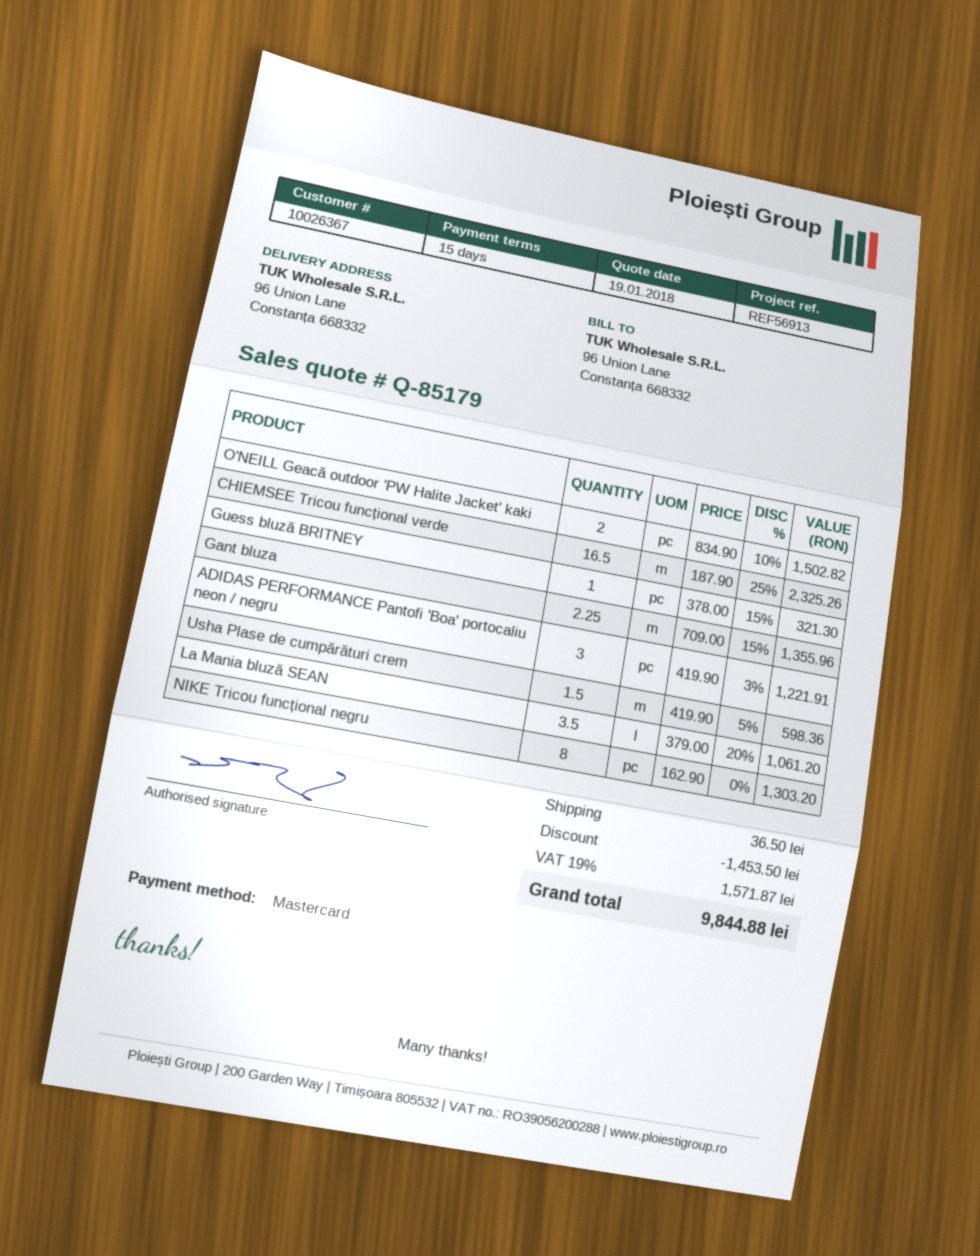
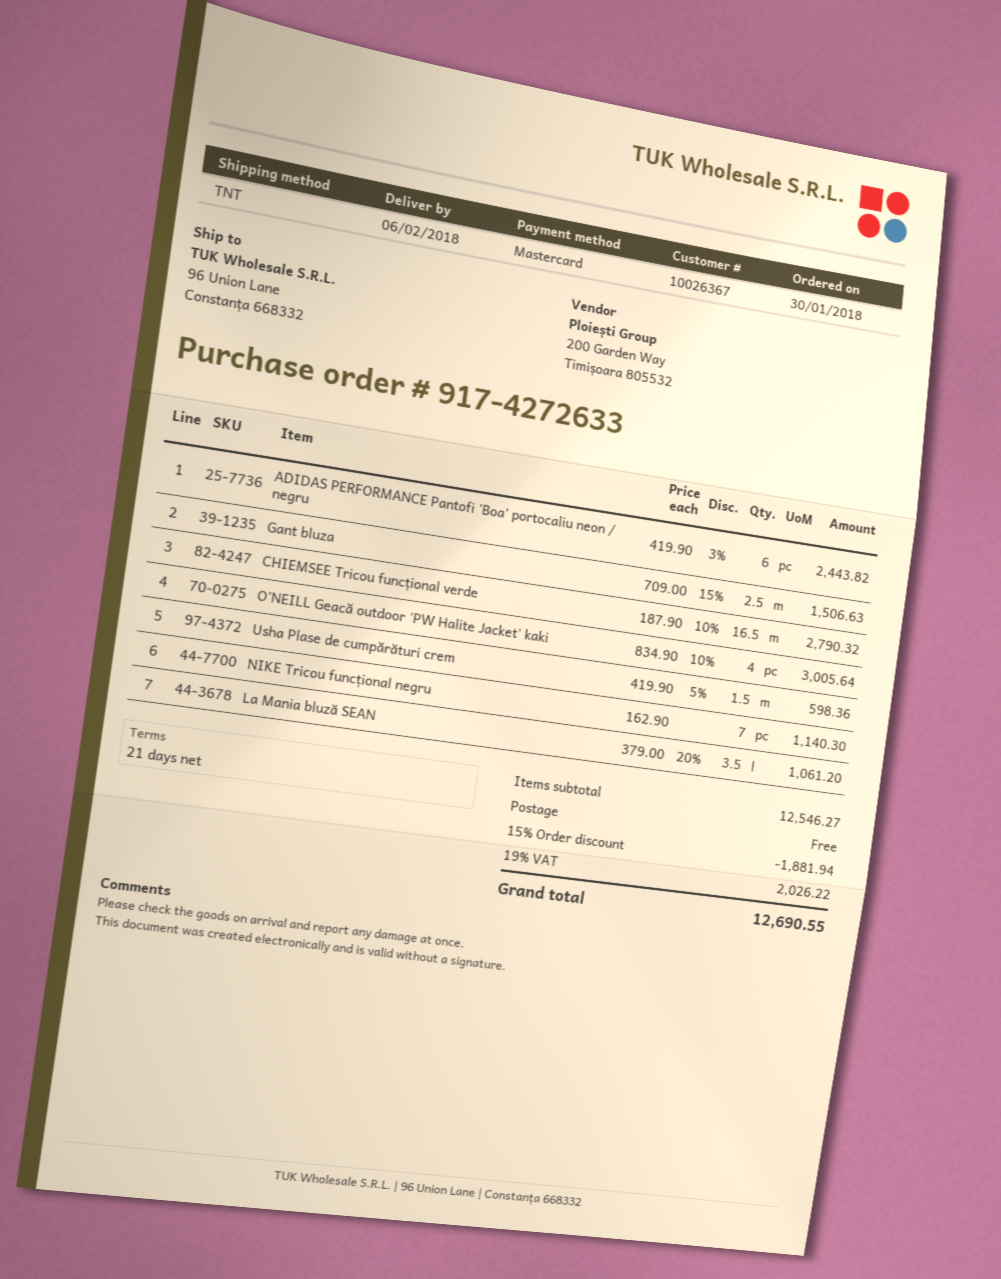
payment terms: 15 days -> 21 days
O'NEILL Geacă outdoor 'PW Halite Jacket' kaki: 2 x 834.90 - 10% = 1502.82 -> 4 x 834.90 - 10% = 3005.64
CHIEMSEE Tricou funcțional verde: 16.5 x 187.90 - 25% = 2325.26 -> 16.5 x 187.90 - 10% = 2790.32
Guess bluză BRITNEY: 1 x 378.00 - 15% = 321.30 -> none
Gant bluza: 2.25 x 709.00 - 15% = 1355.96 -> 2.5 x 709.00 - 15% = 1506.63
ADIDAS PERFORMANCE Pantofi 'Boa' portocaliu neon / negru: 3 x 419.90 - 3% = 1221.91 -> 6 x 419.90 - 3% = 2443.82
NIKE Tricou funcțional negru: 8 x 162.90 = 1303.20 -> 7 x 162.90 = 1140.30
discount: 1453.50 -> 1881.94
shipping: 36.50 -> 0.00
tax: 19% = 1571.87 -> 19% = 2026.22
total: 9844.88 -> 12690.55

